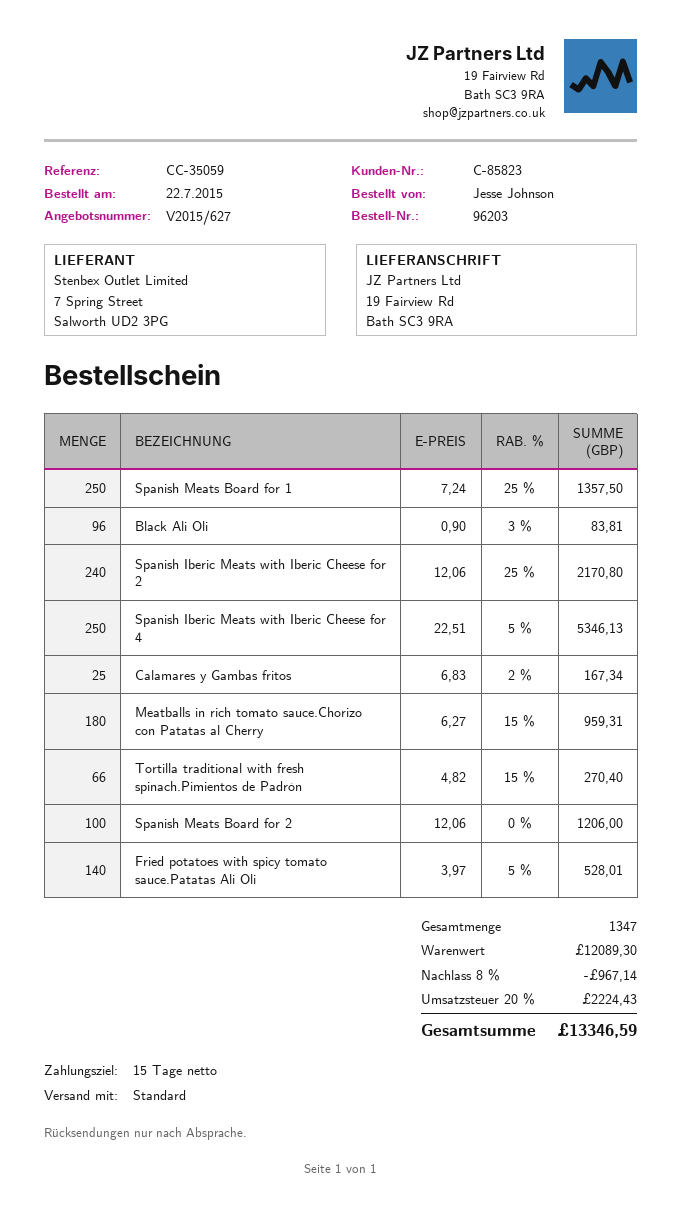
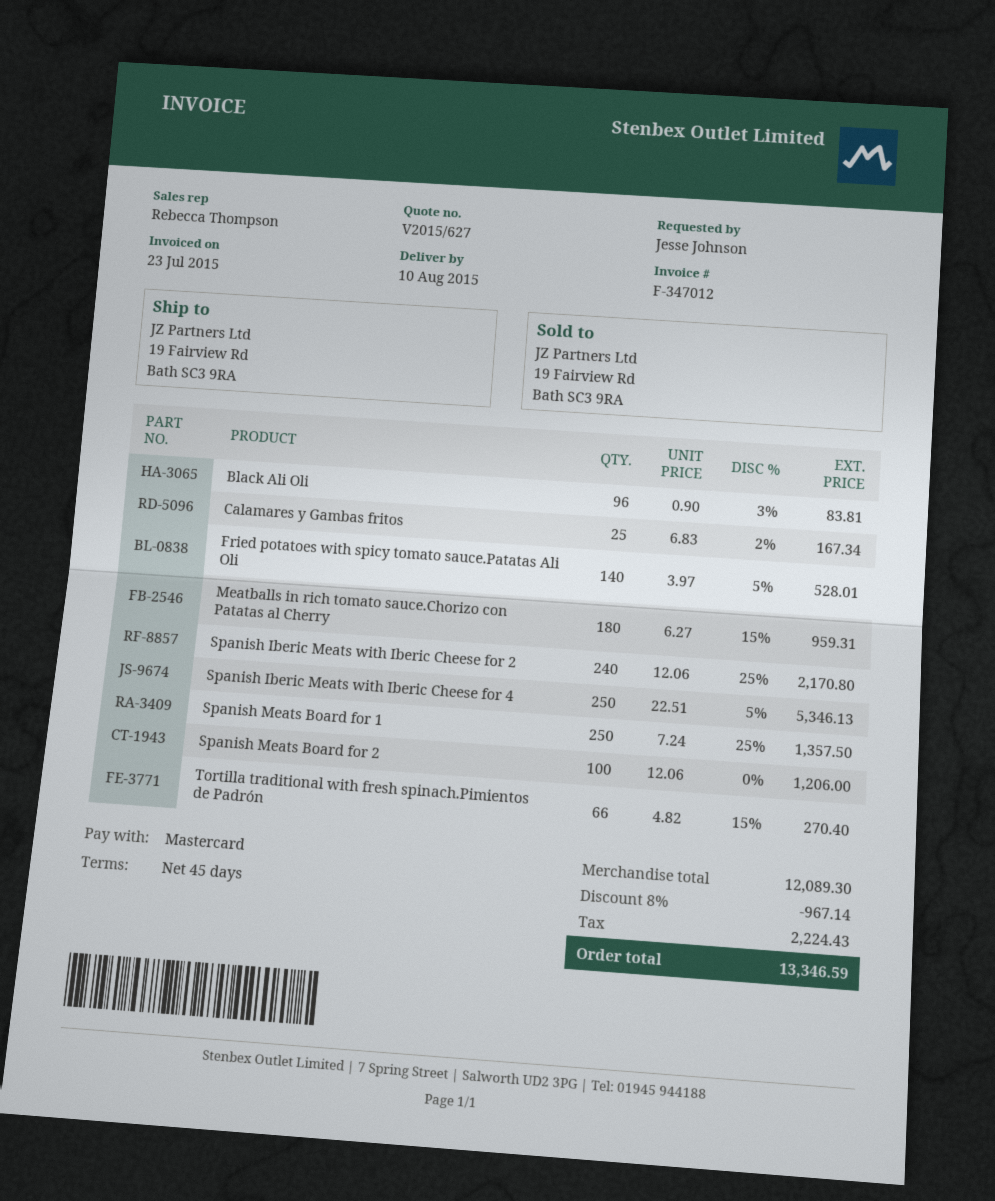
payment terms: 15 days -> 45 days

